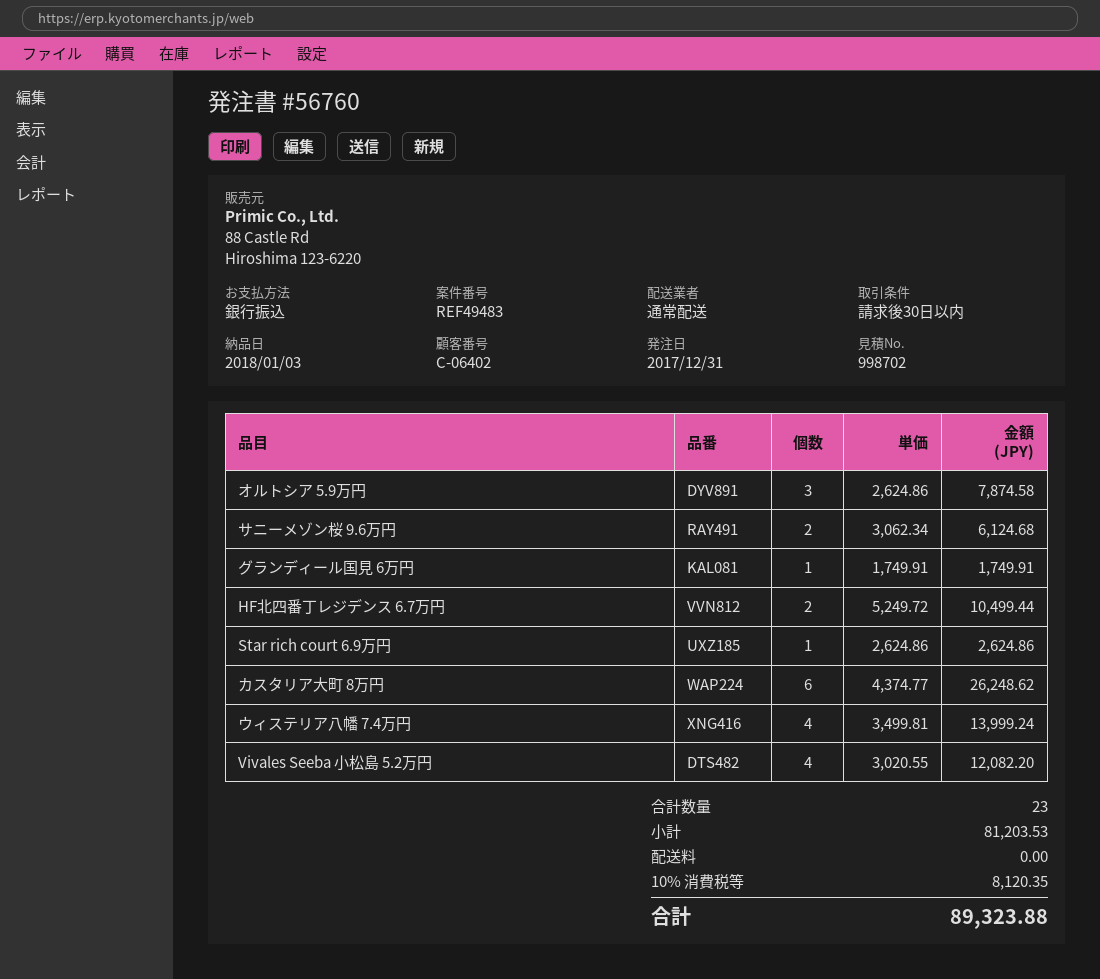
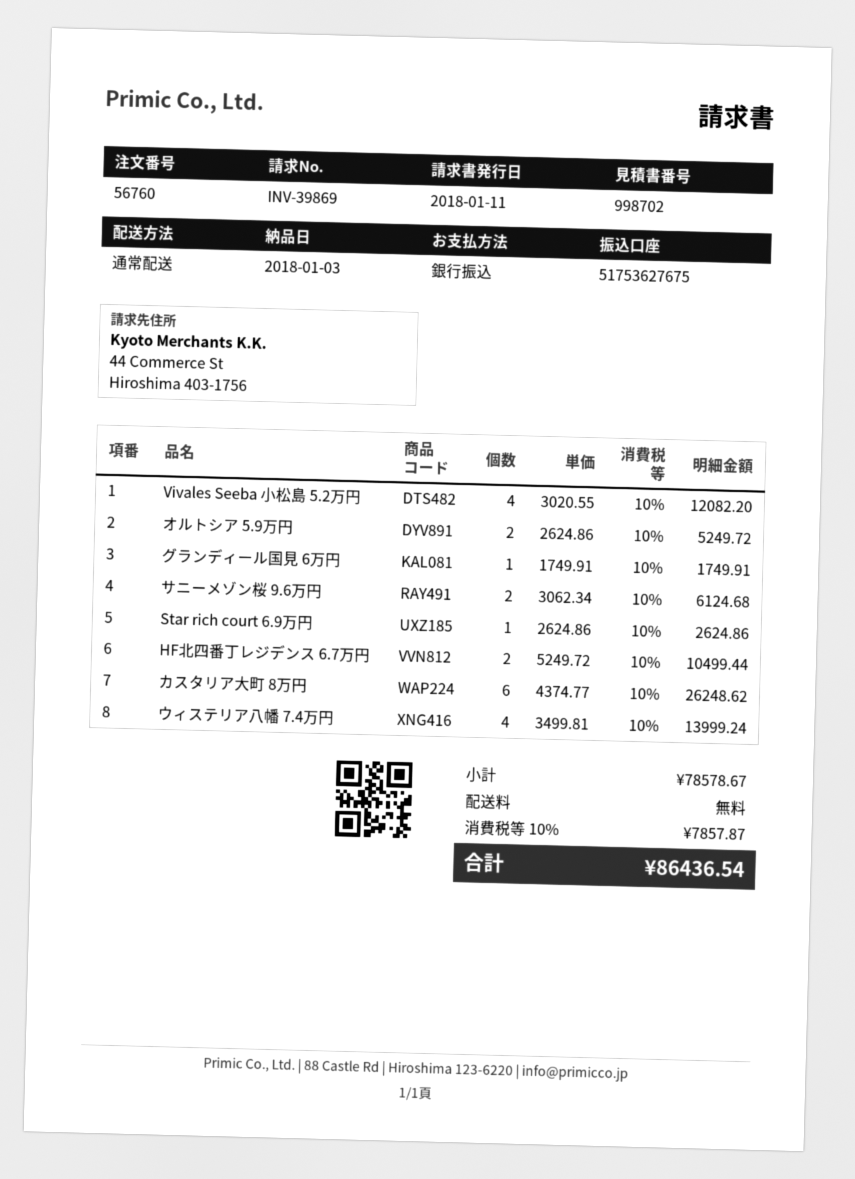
オルトシア 5.9万円: 3 x 2624.86 = 7874.58 -> 2 x 2624.86 = 5249.72
subtotal: 81203.53 -> 78578.67
tax: 10% = 8120.35 -> 10% = 7857.87
total: 89323.88 -> 86436.54

